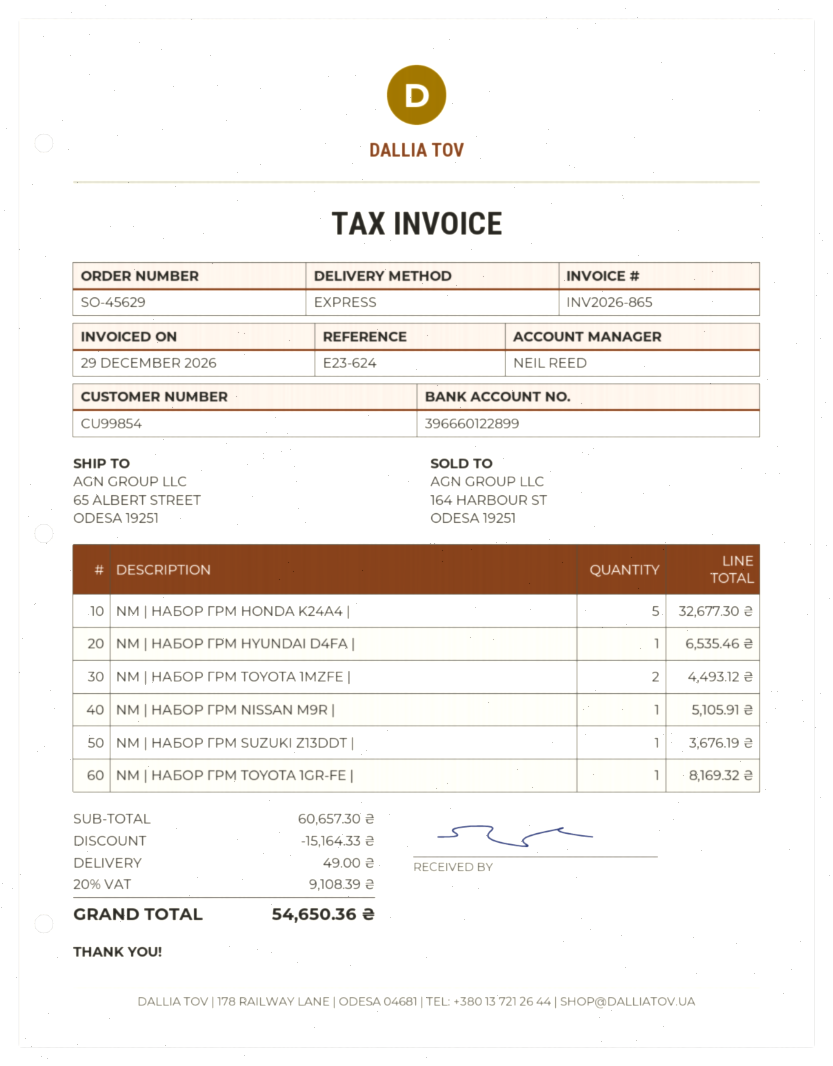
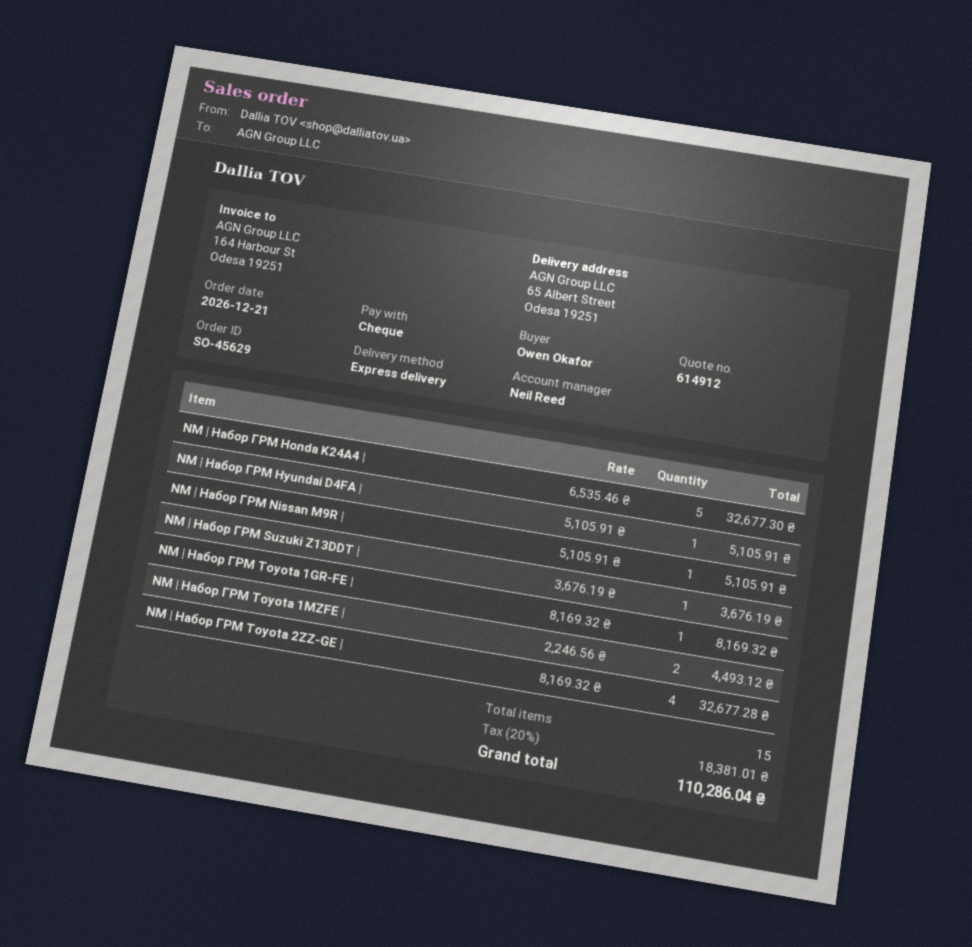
NM | НАБОР ГРМ HYUNDAI D4FA |: 1 for 6535.46 -> 1 for 5105.91
NM | Набор ГРМ Toyota 2ZZ-GE |: none -> 4 for 32677.28
discount: 15164.33 -> none
shipping: 49.00 -> none
tax: 20% = 9108.39 -> 20% = 18381.01
total: 54650.36 -> 110286.04

